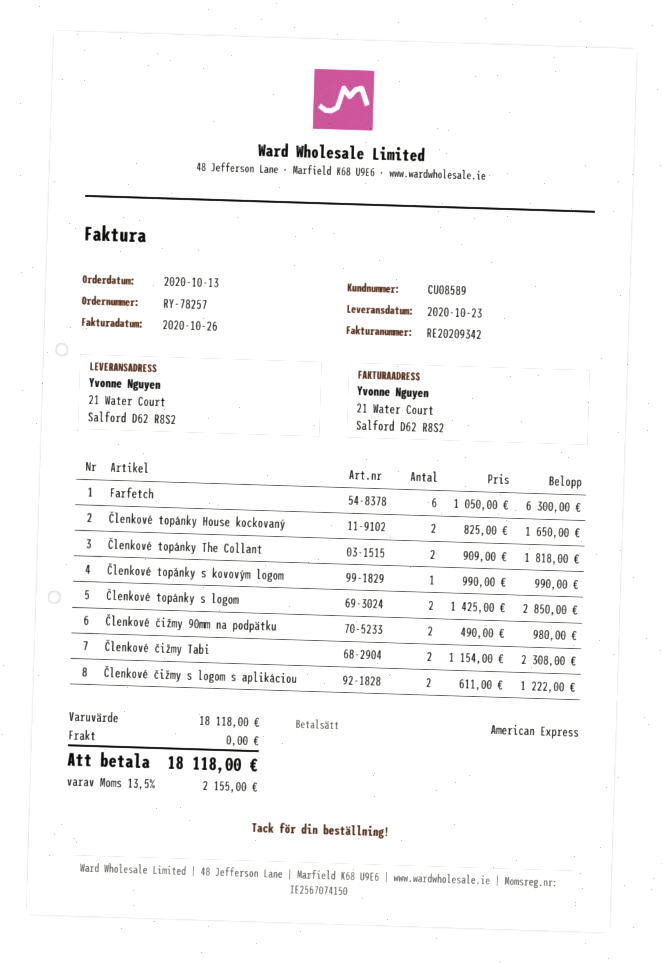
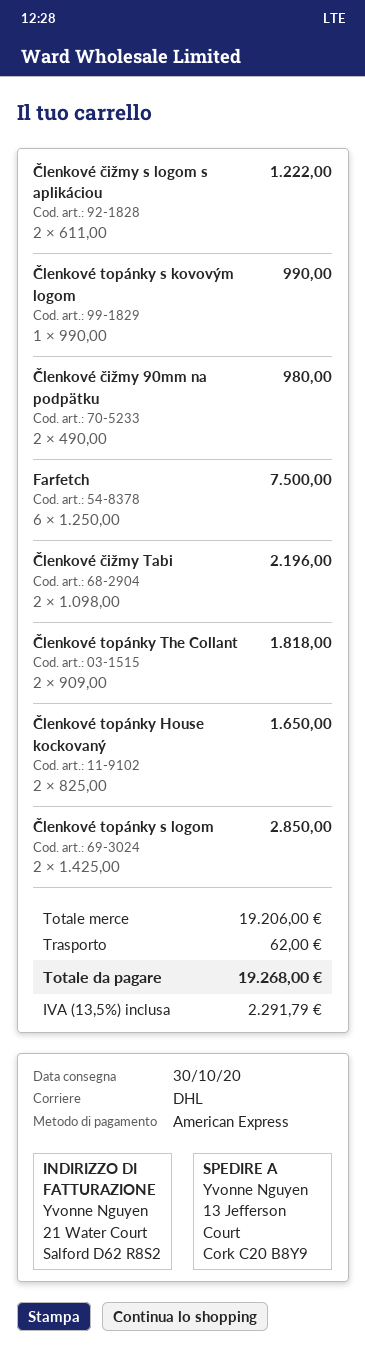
delivery date: 2020-10-23 -> 2020-10-30
ship to: 21 Water Court, Salford D62 R8S2 -> 13 Jefferson Court, Cork C20 B8Y9
Farfetch: 6 x 1050.00 = 6300.00 -> 6 x 1250.00 = 7500.00
Členkové čižmy Tabi: 2 x 1154.00 = 2308.00 -> 2 x 1098.00 = 2196.00
subtotal: 18118.00 -> 19206.00
shipping: 0.00 -> 62.00
tax: 13.5% = 2155.00 -> 13.5% = 2291.79
total: 18118.00 -> 19268.00

